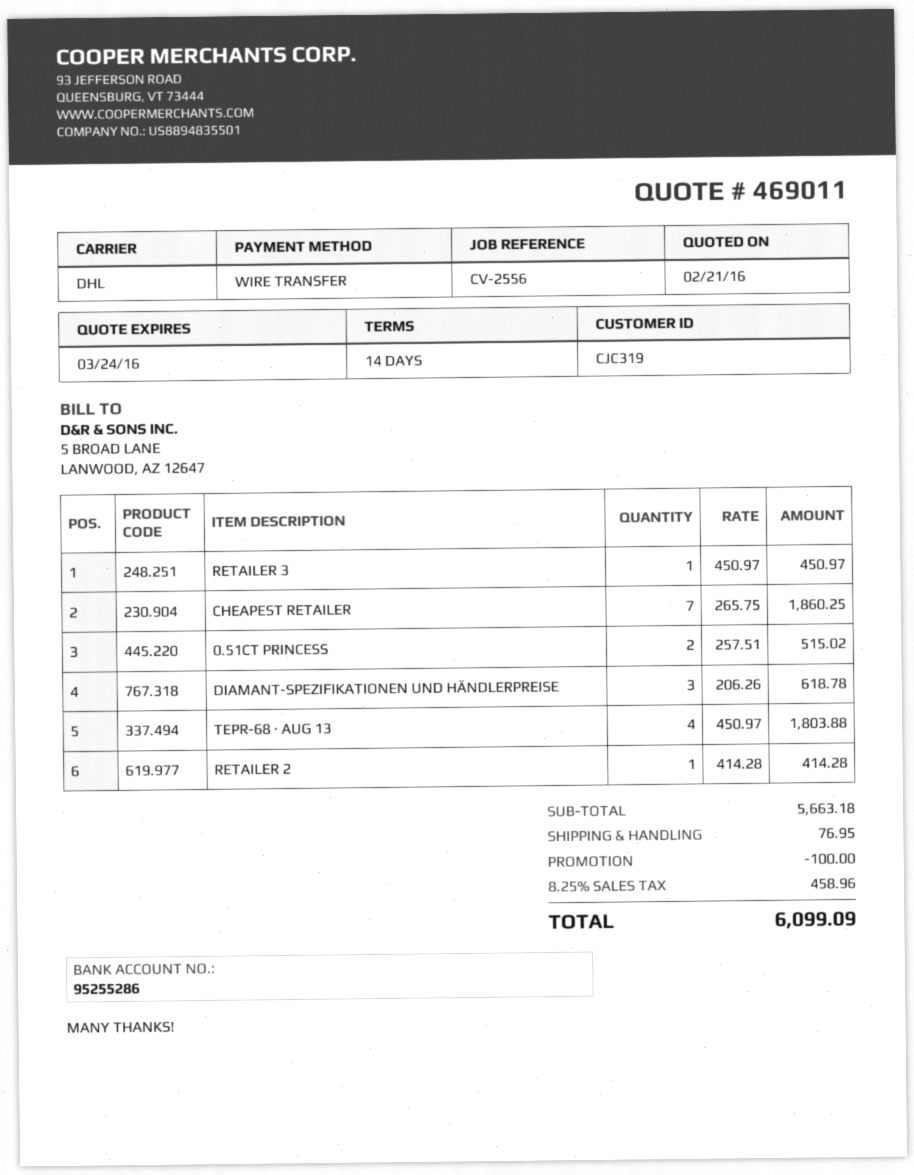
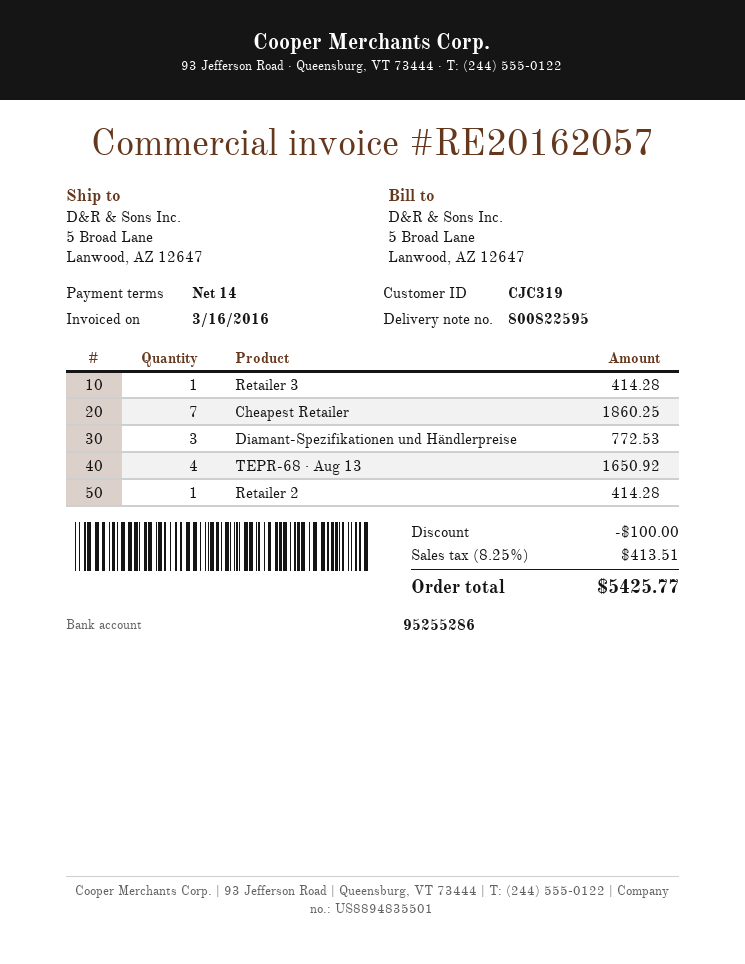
RETAILER 3: 1 for 450.97 -> 1 for 414.28
0.51CT PRINCESS: 2 for 515.02 -> none
DIAMANT-SPEZIFIKATIONEN UND HÄNDLERPREISE: 3 for 618.78 -> 3 for 772.53
TEPR-68 · AUG 13: 4 for 1803.88 -> 4 for 1650.92
shipping: 76.95 -> none
tax: 8.25% = 458.96 -> 8.25% = 413.51
total: 6099.09 -> 5425.77

